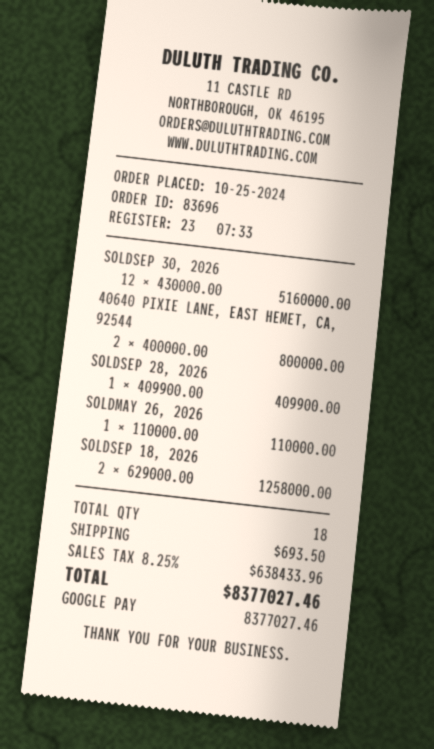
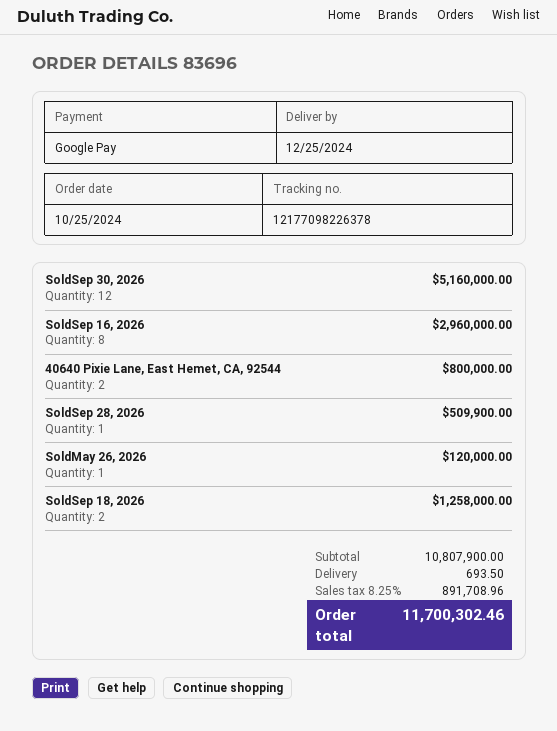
SOLDSEP 28, 2026: 1 for 409900.00 -> 1 for 509900.00
SOLDMAY 26, 2026: 1 for 110000.00 -> 1 for 120000.00
SoldSep 16, 2026: none -> 8 for 2960000.00
tax: 8.25% = 638433.96 -> 8.25% = 891708.96
total: 8377027.46 -> 11700302.46

